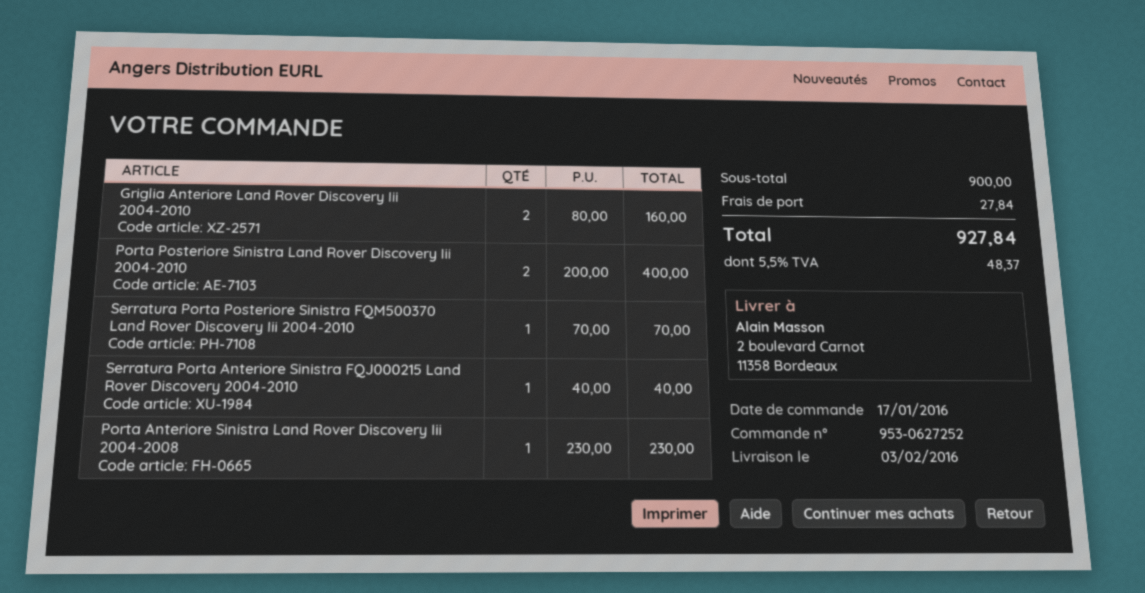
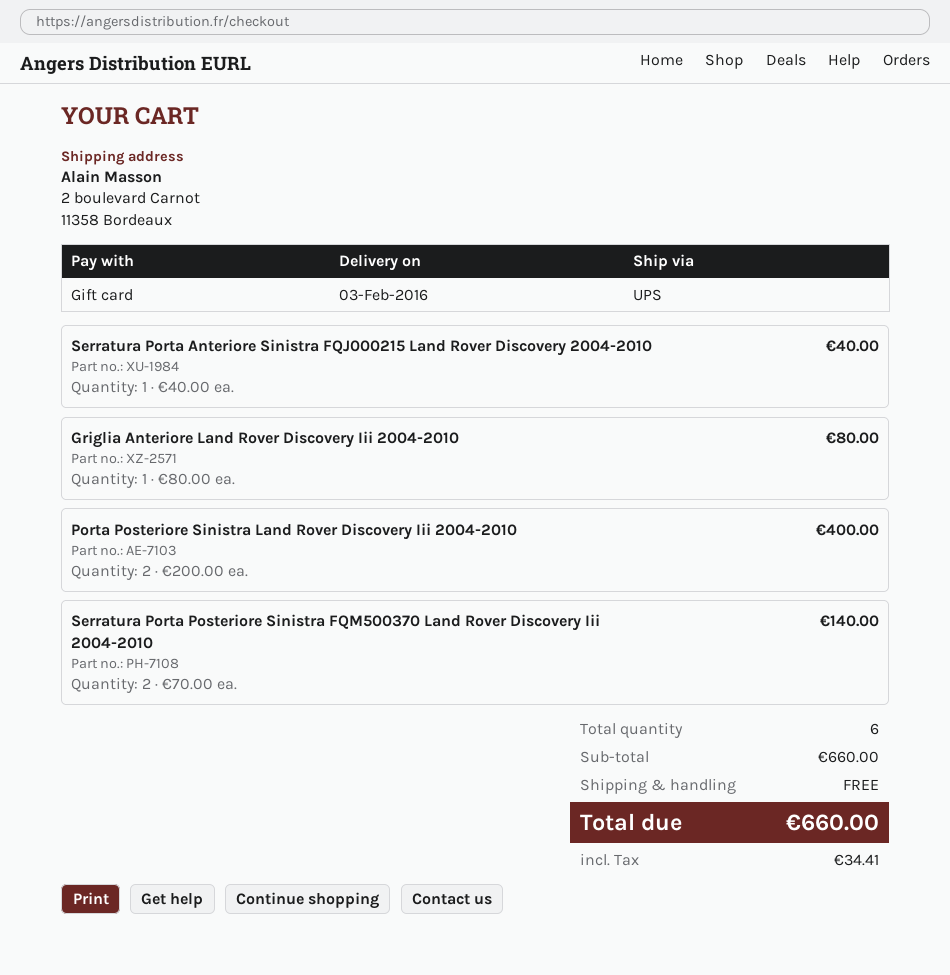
Griglia Anteriore Land Rover Discovery Iii 2004-2010: 2 x 80.00 = 160.00 -> 1 x 80.00 = 80.00
Serratura Porta Posteriore Sinistra FQM500370 Land Rover Discovery Iii 2004-2010: 1 x 70.00 = 70.00 -> 2 x 70.00 = 140.00
Porta Anteriore Sinistra Land Rover Discovery Iii 2004-2008: 1 x 230.00 = 230.00 -> none
subtotal: 900.00 -> 660.00
shipping: 27.84 -> 0.00
tax: 48.37 -> 34.41
total: 927.84 -> 660.00

